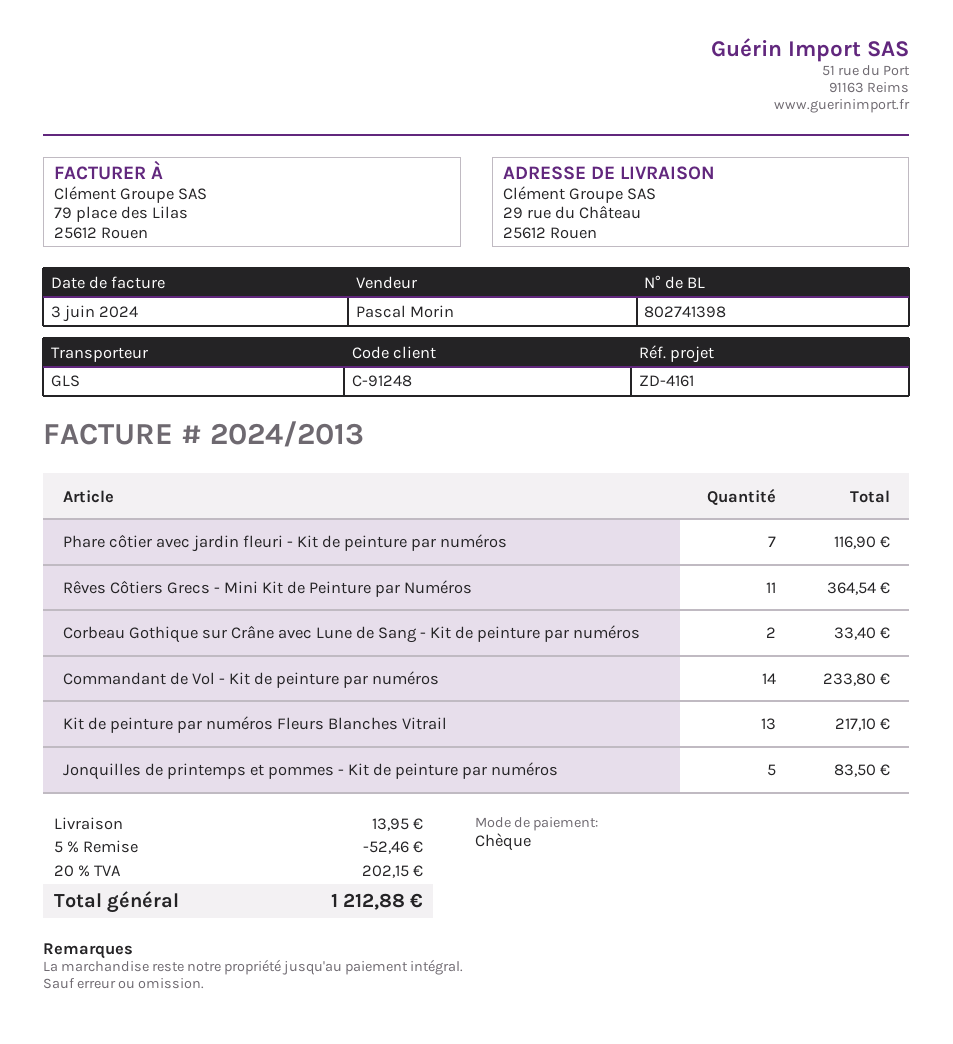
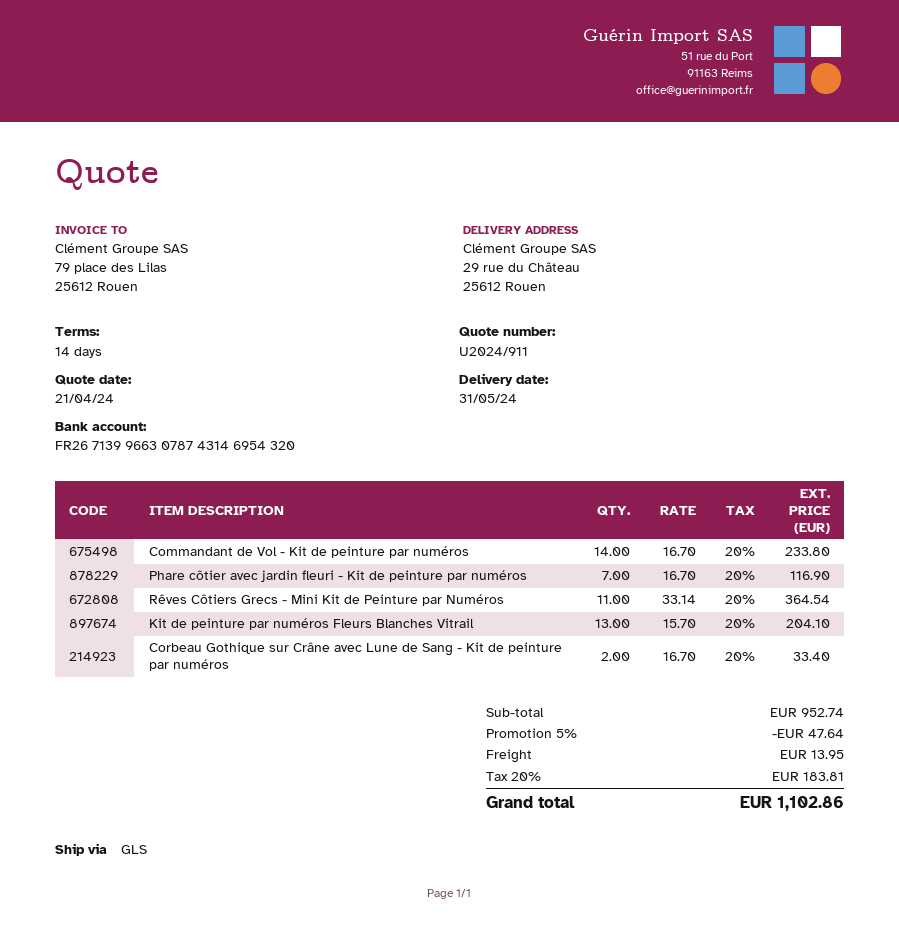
Kit de peinture par numéros Fleurs Blanches Vitrail: 13 for 217.10 -> 13 for 204.10
Jonquilles de printemps et pommes - Kit de peinture par numéros: 5 for 83.50 -> none
discount: 5% = 52.46 -> 5% = 47.64
tax: 20% = 202.15 -> 20% = 183.81
total: 1212.88 -> 1102.86

